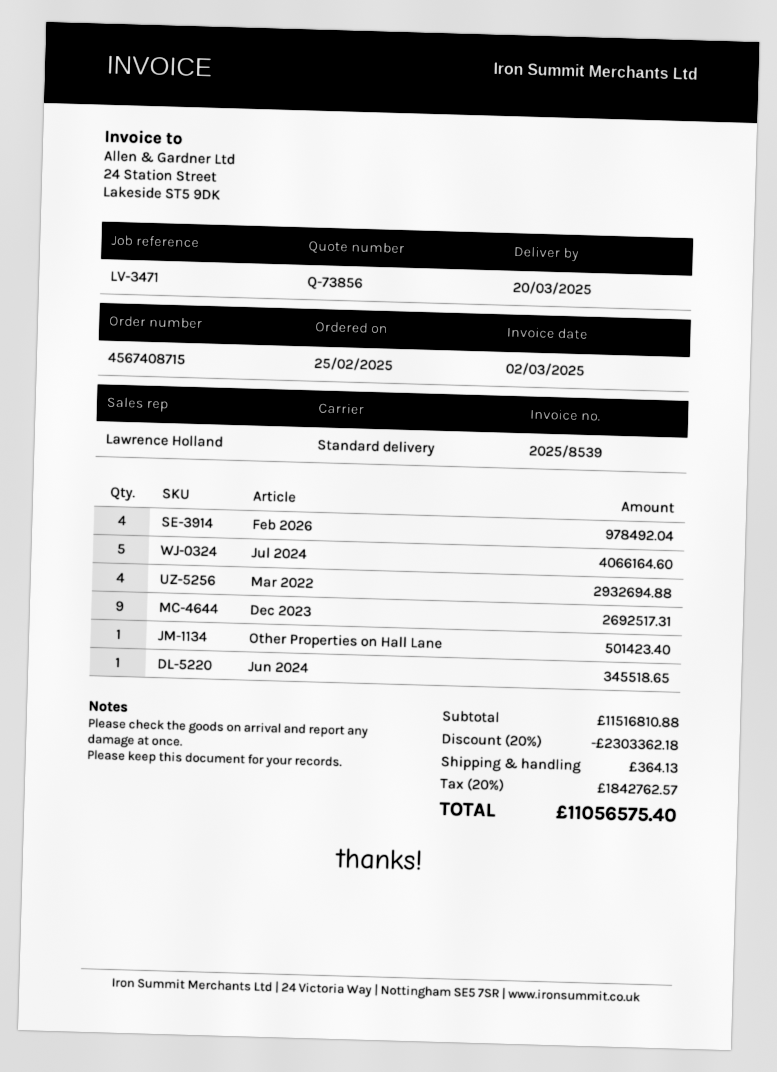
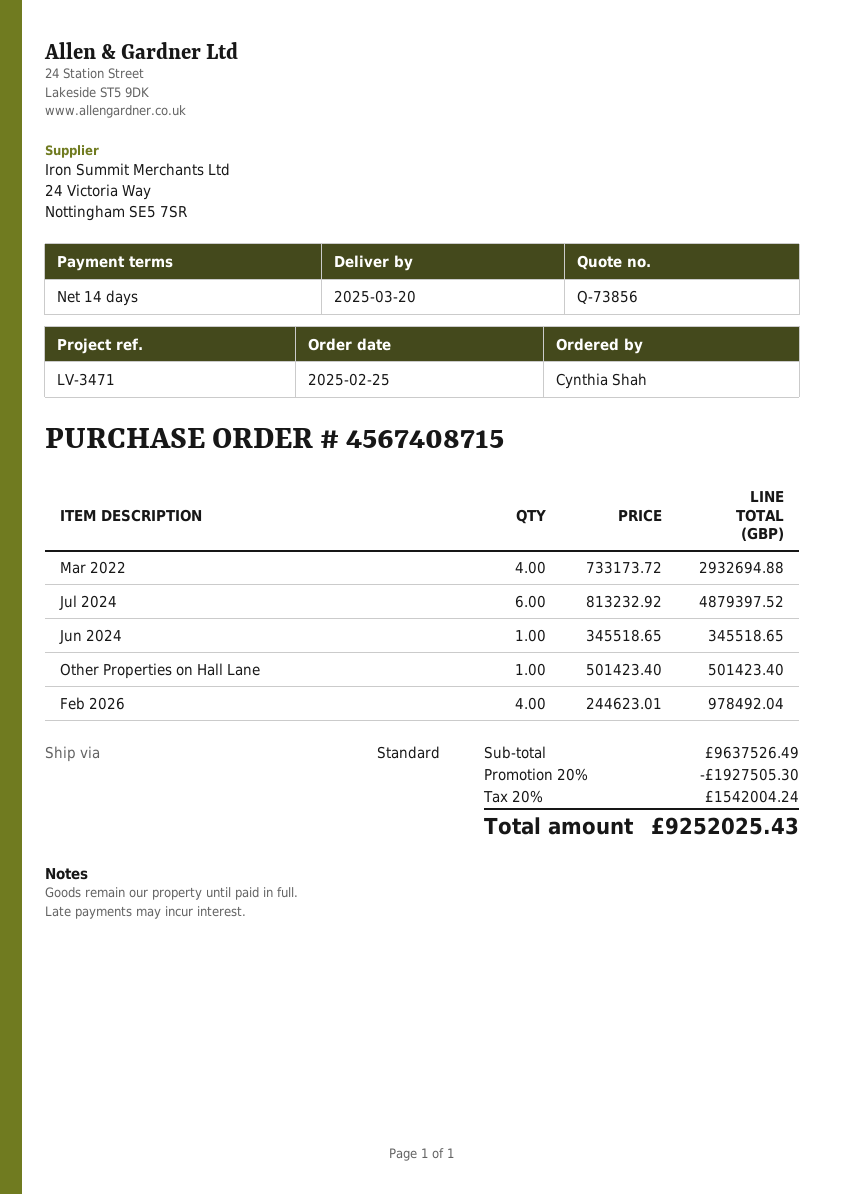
Jul 2024: 5 for 4066164.60 -> 6 for 4879397.52
Dec 2023: 9 for 2692517.31 -> none
subtotal: 11516810.88 -> 9637526.49
discount: 20% = 2303362.18 -> 20% = 1927505.30
shipping: 364.13 -> none
tax: 20% = 1842762.57 -> 20% = 1542004.24
total: 11056575.40 -> 9252025.43

